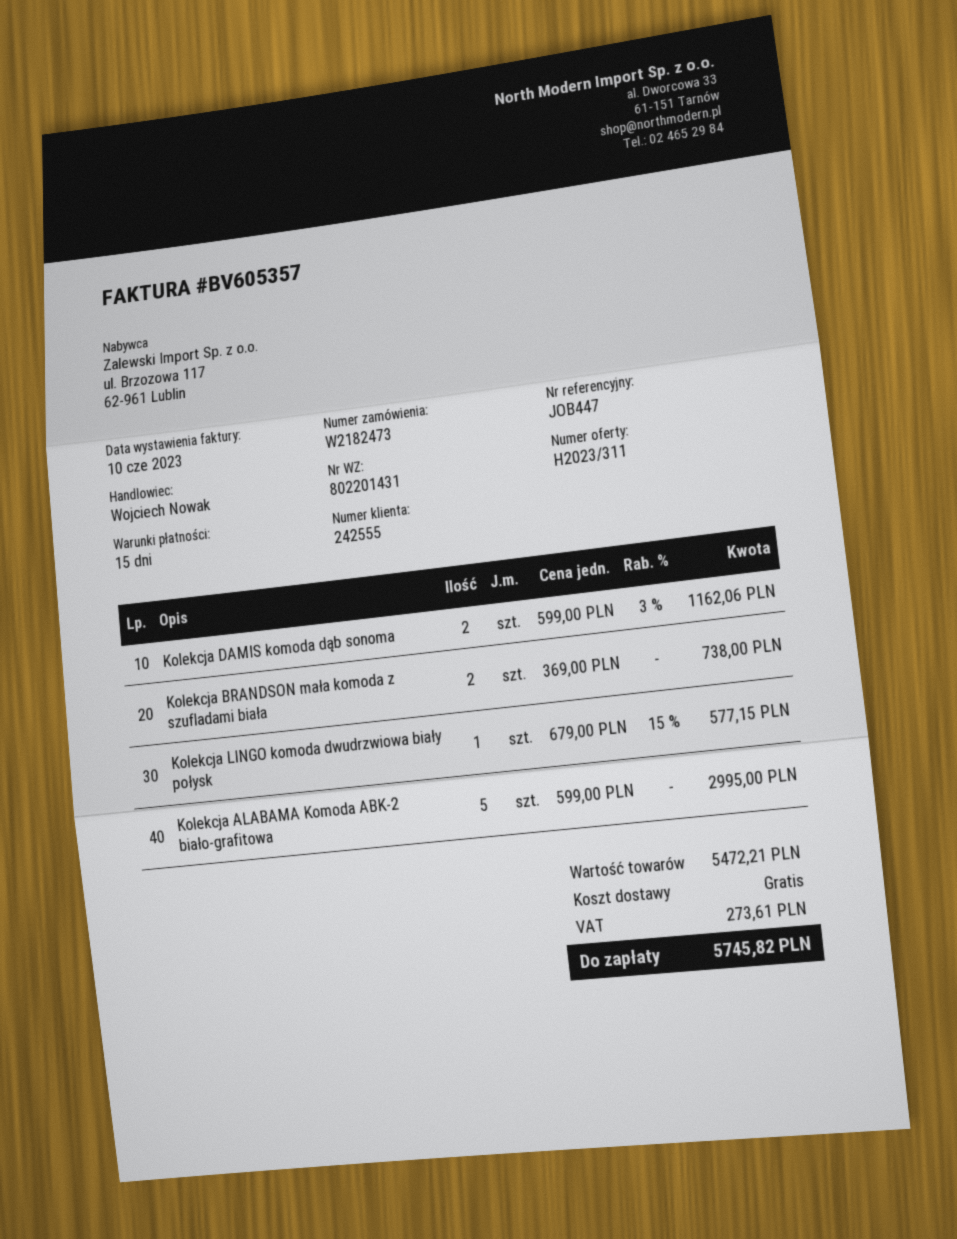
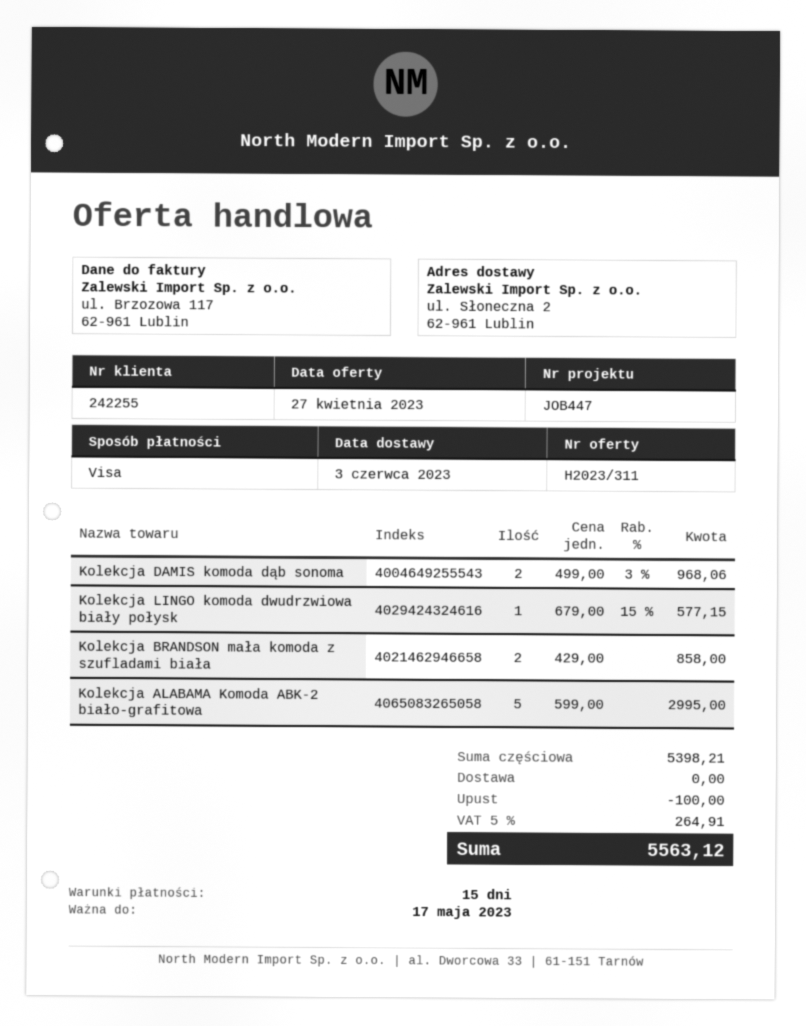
customer number: 242555 -> 242255
Kolekcja DAMIS komoda dąb sonoma: 2 x 599.00 - 3% = 1162.06 -> 2 x 499.00 - 3% = 968.06
Kolekcja BRANDSON mała komoda z szufladami biała: 2 x 369.00 = 738.00 -> 2 x 429.00 = 858.00
subtotal: 5472.21 -> 5398.21
discount: none -> 100.00
tax: 273.61 -> 264.91
total: 5745.82 -> 5563.12

